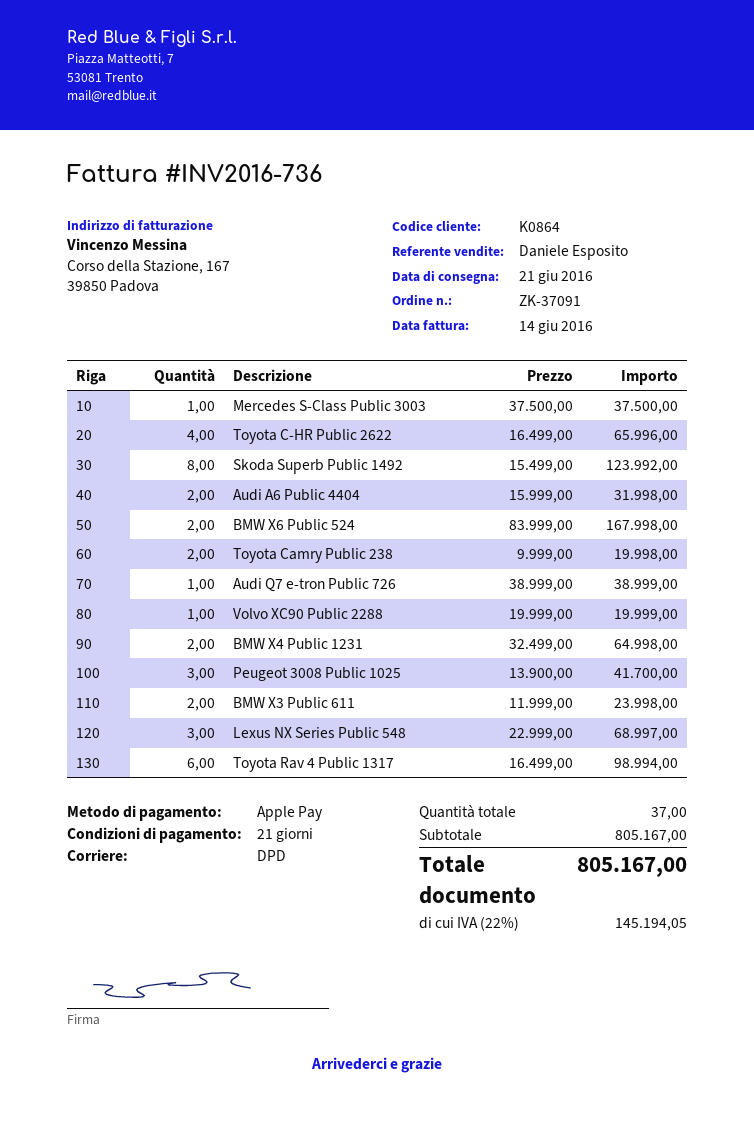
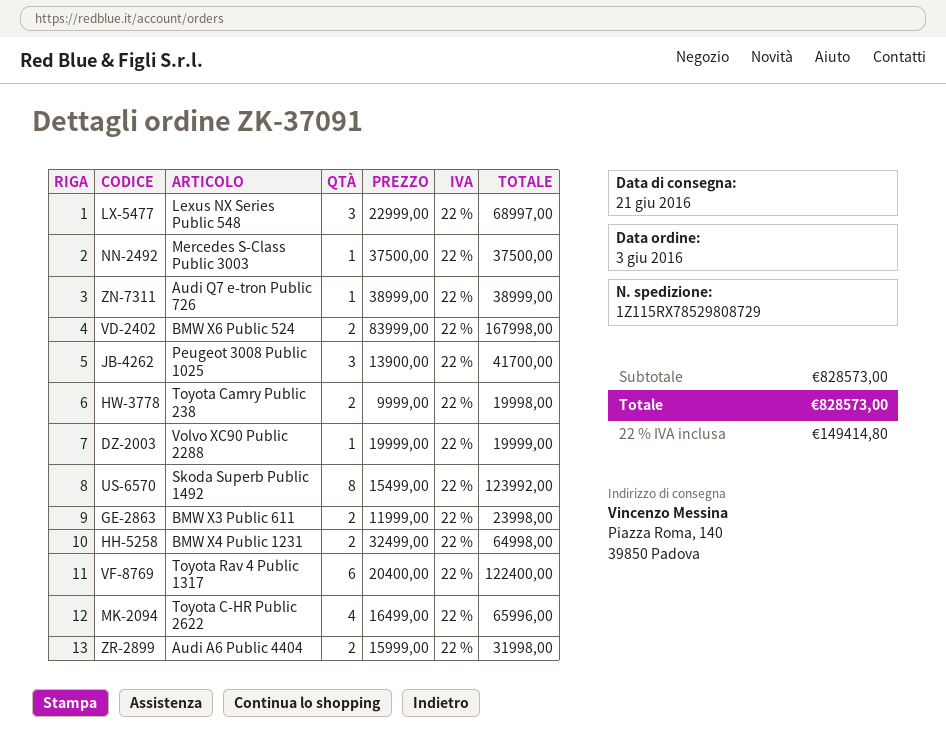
Toyota Rav 4 Public 1317: 6 x 16499.00 = 98994.00 -> 6 x 20400.00 = 122400.00
subtotal: 805167.00 -> 828573.00
tax: 22% = 145194.05 -> 22% = 149414.80
total: 805167.00 -> 828573.00

